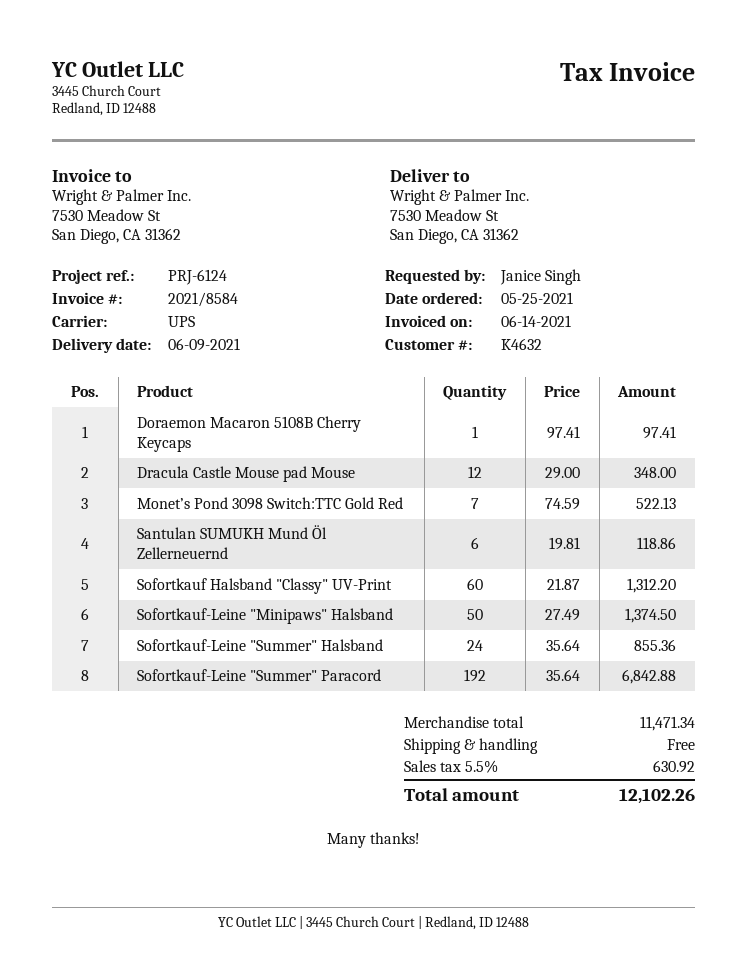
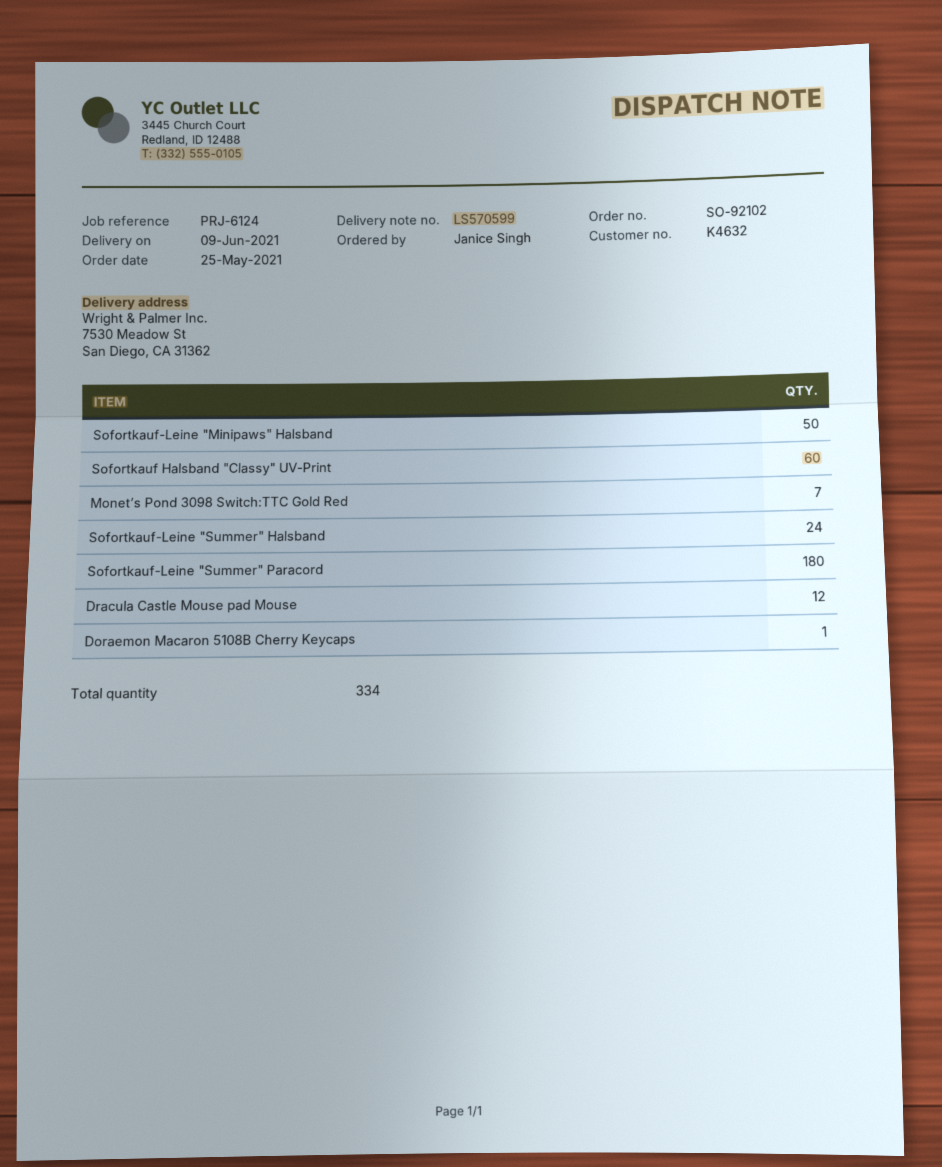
Santulan SUMUKH Mund Öl Zellerneuernd: 6 -> none
Sofortkauf-Leine "Summer" Paracord: 192 -> 180

